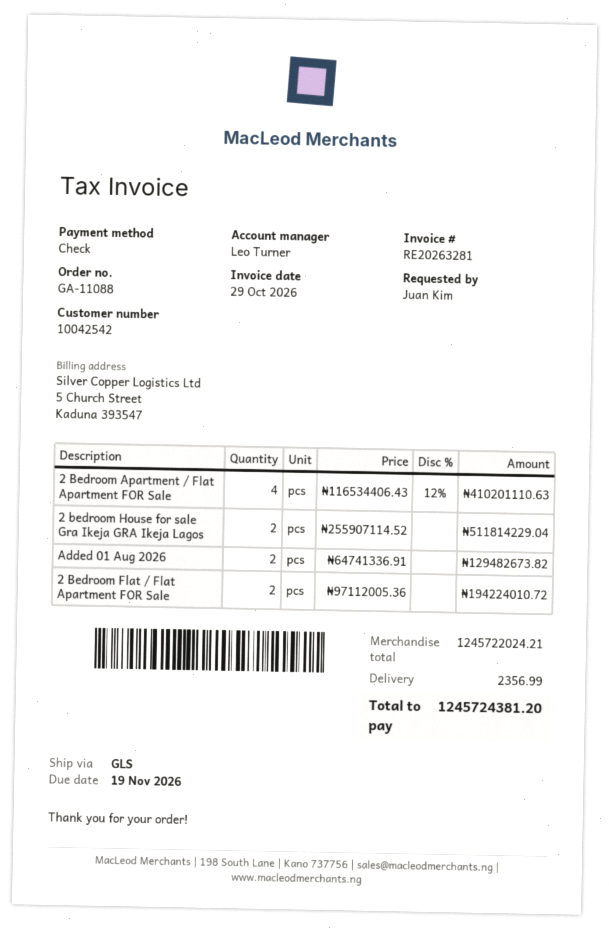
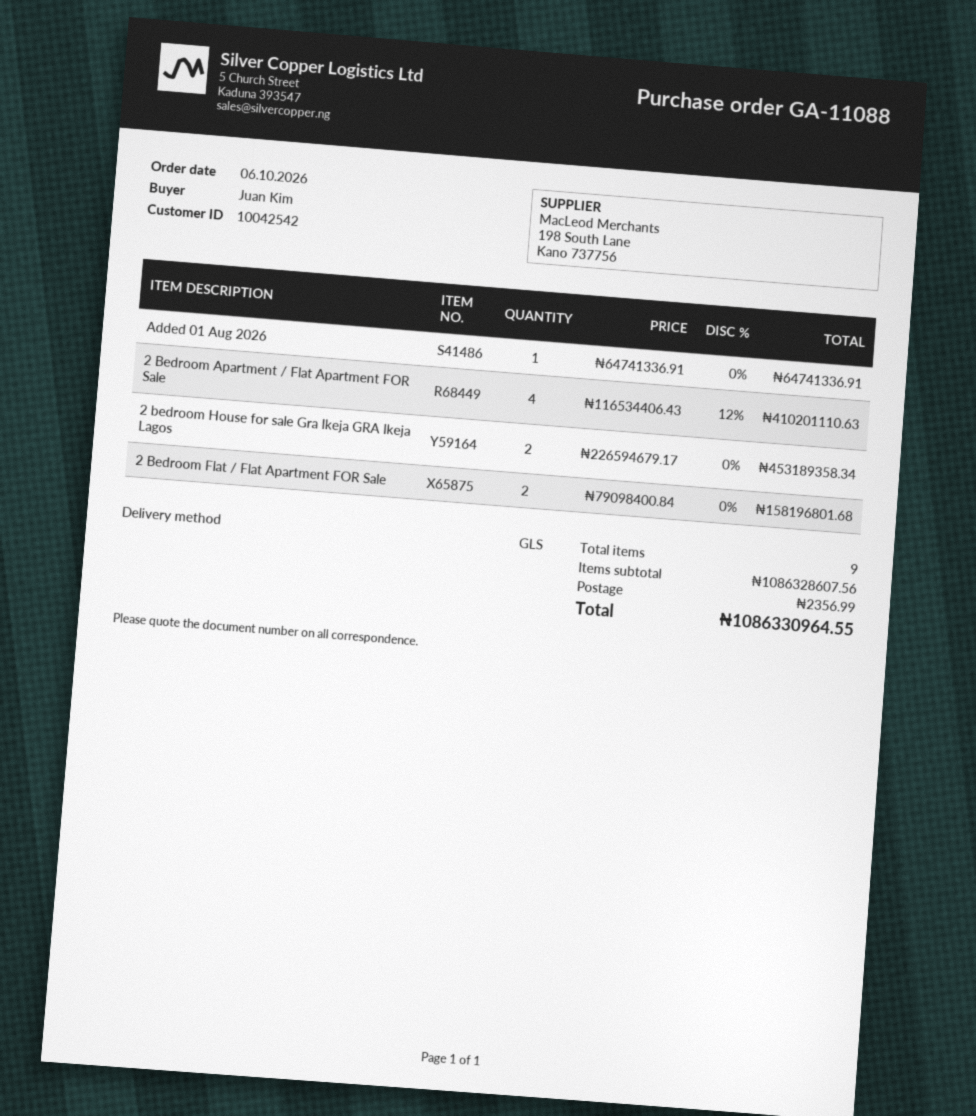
2 bedroom House for sale Gra Ikeja GRA Ikeja Lagos: 2 x 255907114.52 = 511814229.04 -> 2 x 226594679.17 = 453189358.34
Added 01 Aug 2026: 2 x 64741336.91 = 129482673.82 -> 1 x 64741336.91 = 64741336.91
2 Bedroom Flat / Flat Apartment FOR Sale: 2 x 97112005.36 = 194224010.72 -> 2 x 79098400.84 = 158196801.68
subtotal: 1245722024.21 -> 1086328607.56
total: 1245724381.20 -> 1086330964.55

